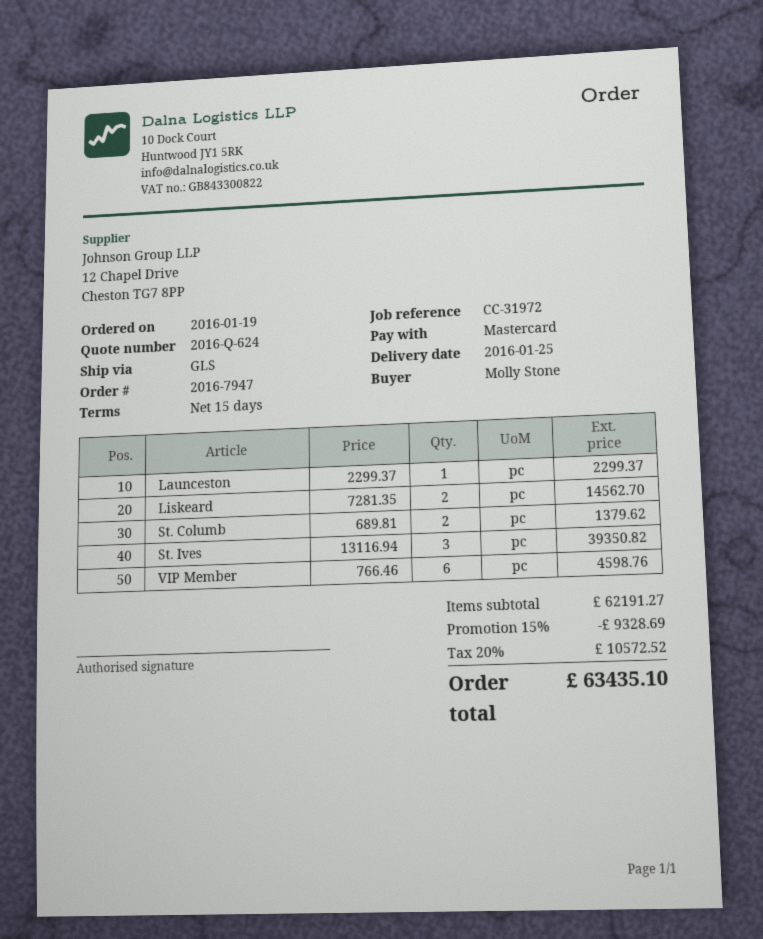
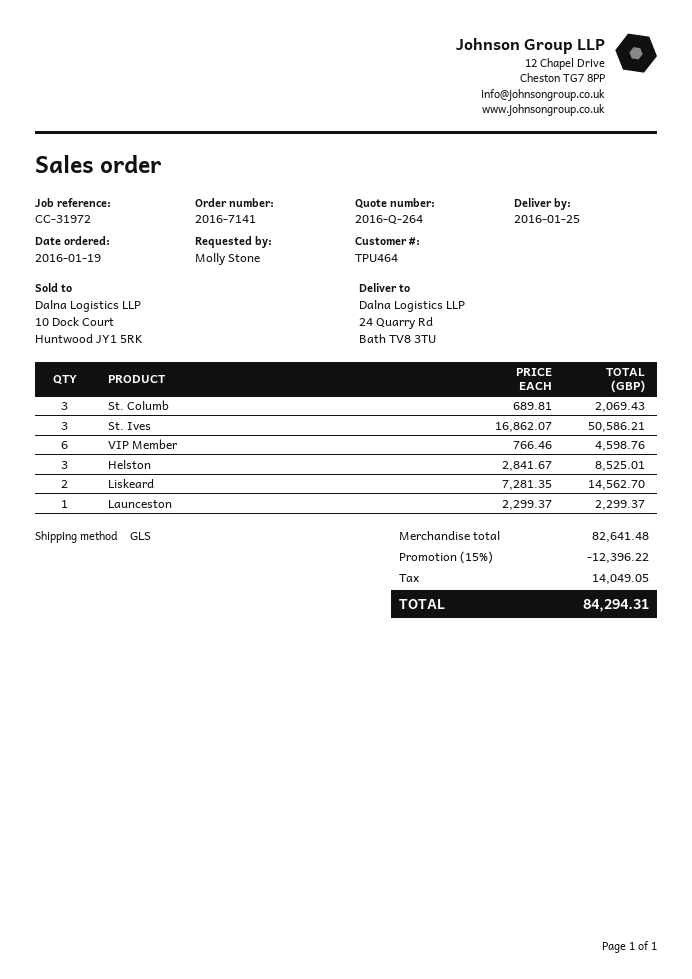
quote number: 2016-Q-624 -> 2016-Q-264
order number: 2016-7947 -> 2016-7141
St. Columb: 2 x 689.81 = 1379.62 -> 3 x 689.81 = 2069.43
St. Ives: 3 x 13116.94 = 39350.82 -> 3 x 16862.07 = 50586.21
Helston: none -> 3 x 2841.67 = 8525.01
subtotal: 62191.27 -> 82641.48
discount: 15% = 9328.69 -> 15% = 12396.22
tax: 10572.52 -> 14049.05
total: 63435.10 -> 84294.31

